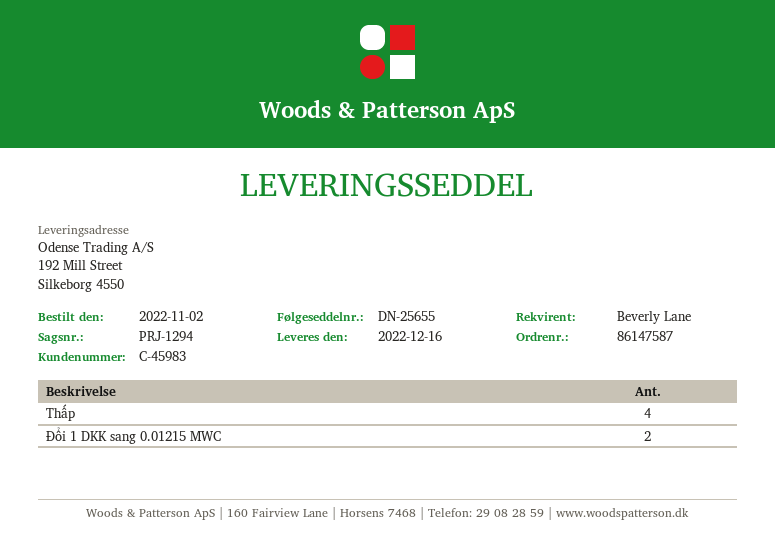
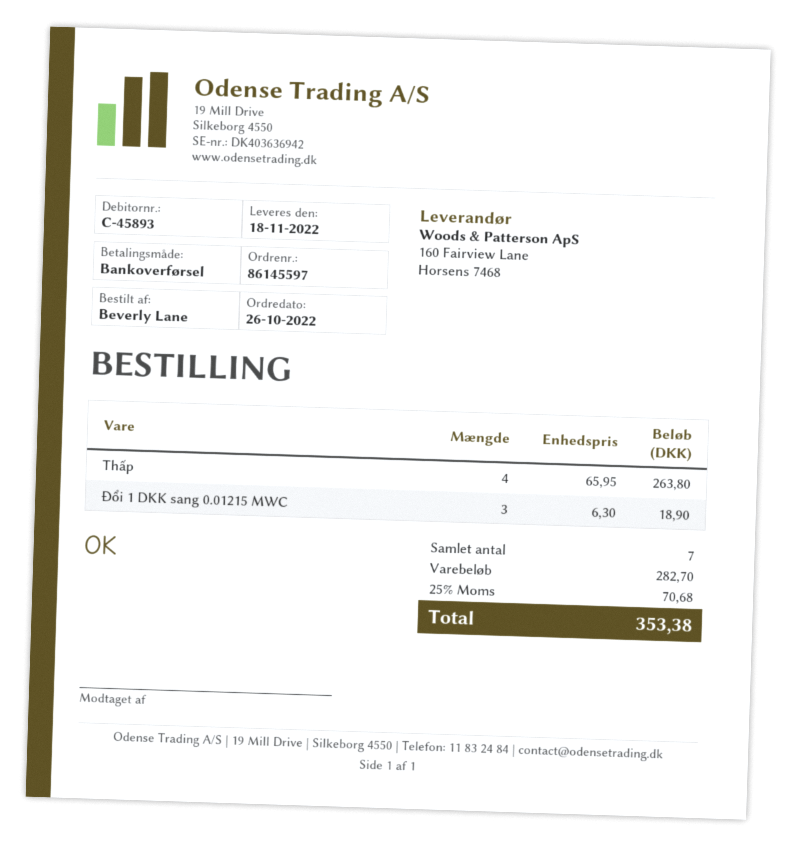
order number: 86147587 -> 86145597
order date: 2022-11-02 -> 2022-10-26
delivery date: 2022-12-16 -> 2022-11-18
customer number: C-45983 -> C-45893
Đổi 1 DKK sang 0.01215 MWC: 2 -> 3

